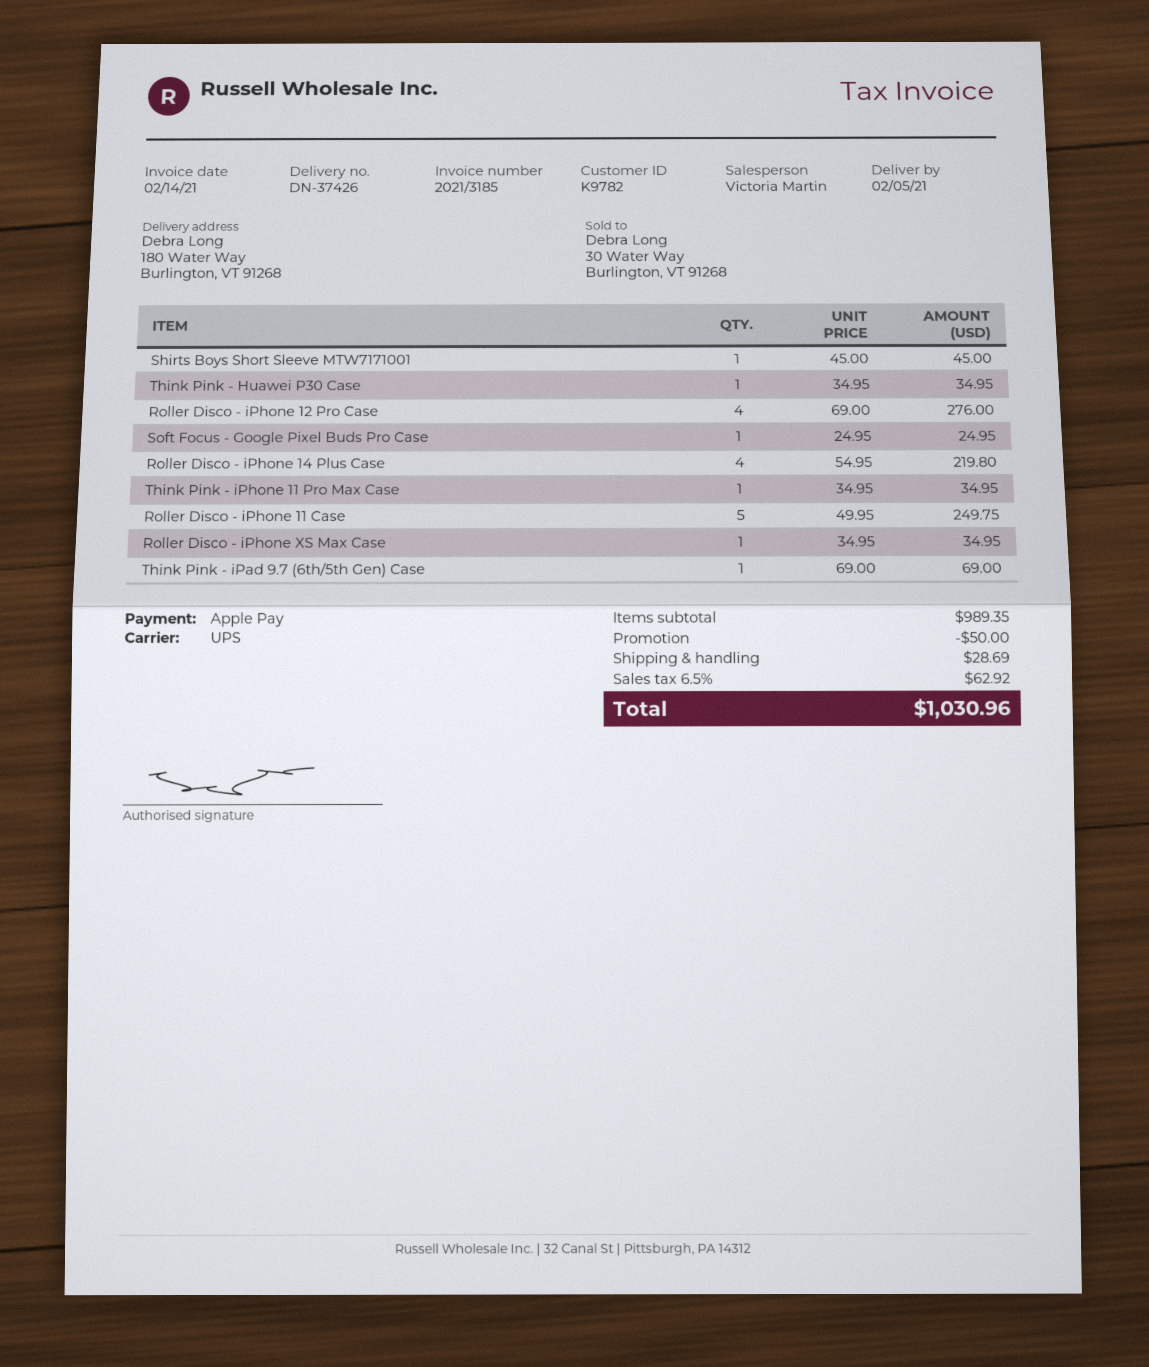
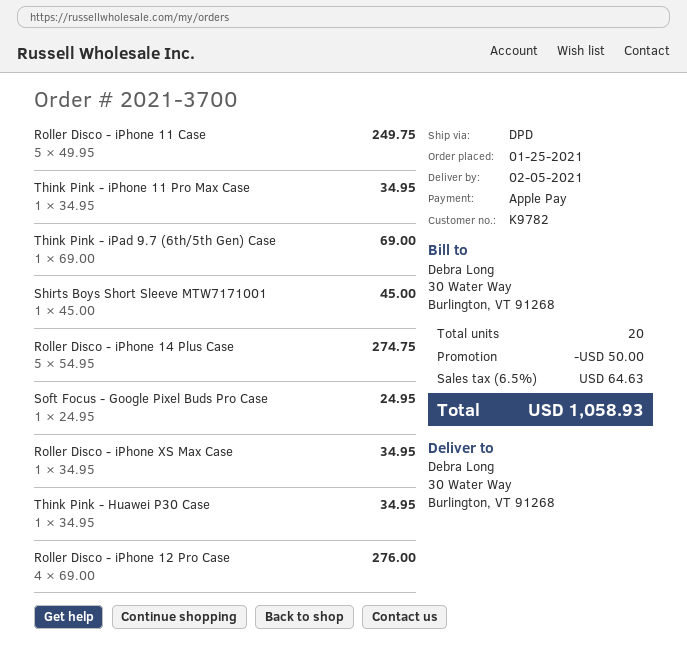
shipping method: UPS -> DPD
ship to: 180 Water Way, Burlington, VT 91268 -> 30 Water Way, Burlington, VT 91268
Roller Disco - iPhone 14 Plus Case: 4 x 54.95 = 219.80 -> 5 x 54.95 = 274.75
shipping: 28.69 -> none
tax: 6.5% = 62.92 -> 6.5% = 64.63
total: 1030.96 -> 1058.93

